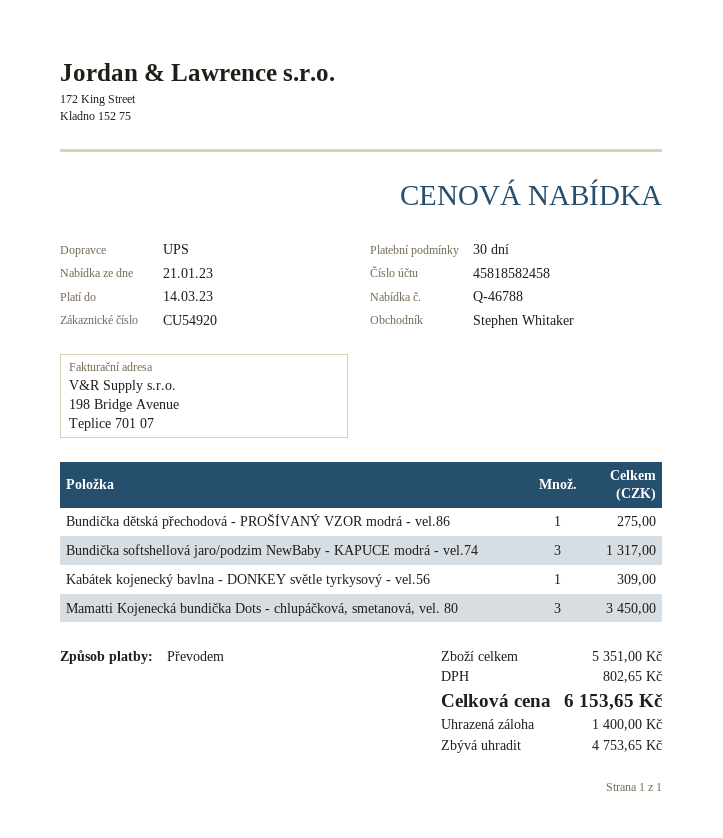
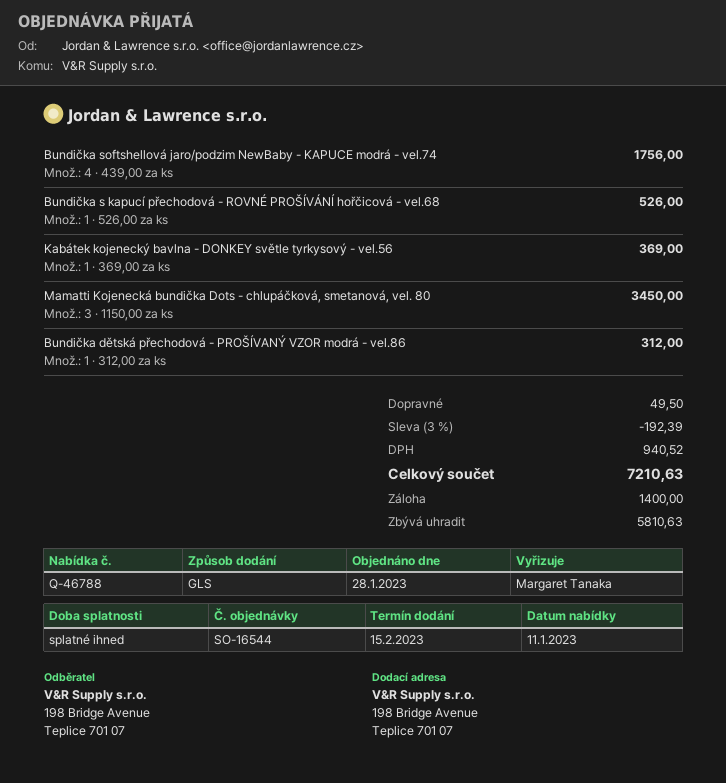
quote date: 2023-01-21 -> 2023-01-11
payment terms: 30 days -> on receipt
sales rep: Stephen Whitaker -> Margaret Tanaka
shipping method: UPS -> GLS
Bundička dětská přechodová - PROŠÍVANÝ VZOR modrá - vel.86: 1 for 275.00 -> 1 for 312.00
Bundička softshellová jaro/podzim NewBaby - KAPUCE modrá - vel.74: 3 for 1317.00 -> 4 for 1756.00
Kabátek kojenecký bavlna - DONKEY světle tyrkysový - vel.56: 1 for 309.00 -> 1 for 369.00
Bundička s kapucí přechodová - ROVNÉ PROŠÍVÁNÍ hořčicová - vel.68: none -> 1 for 526.00
discount: none -> 3% = 192.39
shipping: none -> 49.50
tax: 802.65 -> 940.52
total: 6153.65 -> 7210.63
balance: 4753.65 -> 5810.63

